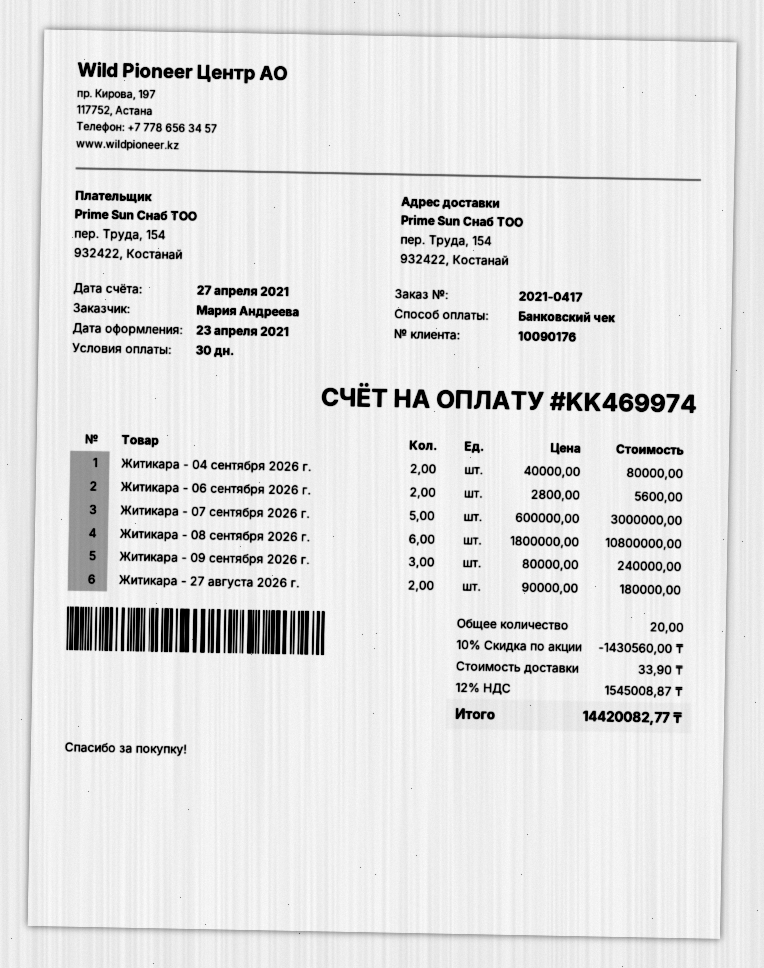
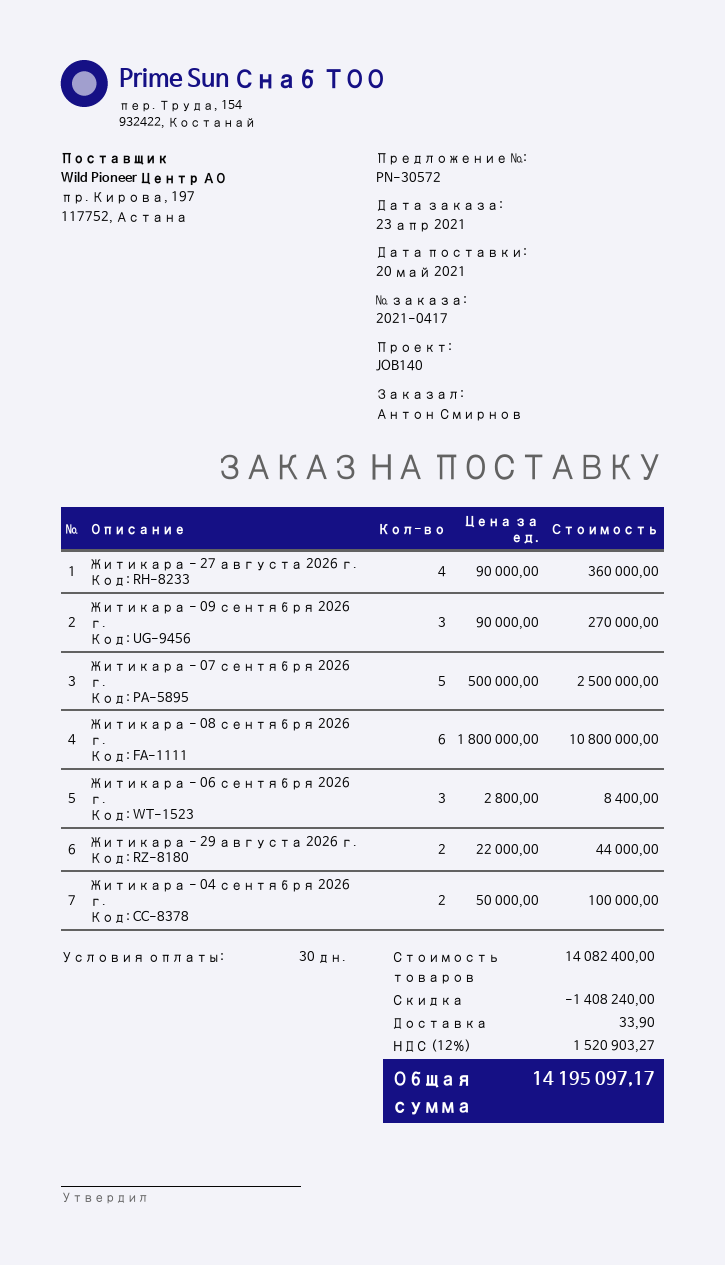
ordered by: Мария Андреева -> Антон Смирнов
Житикара - 04 сентября 2026 г.: 2 x 40000.00 = 80000.00 -> 2 x 50000.00 = 100000.00
Житикара - 06 сентября 2026 г.: 2 x 2800.00 = 5600.00 -> 3 x 2800.00 = 8400.00
Житикара - 07 сентября 2026 г.: 5 x 600000.00 = 3000000.00 -> 5 x 500000.00 = 2500000.00
Житикара - 09 сентября 2026 г.: 3 x 80000.00 = 240000.00 -> 3 x 90000.00 = 270000.00
Житикара - 27 августа 2026 г.: 2 x 90000.00 = 180000.00 -> 4 x 90000.00 = 360000.00
Житикара - 29 августа 2026 г.: none -> 2 x 22000.00 = 44000.00
discount: 1430560.00 -> 1408240.00
tax: 12% = 1545008.87 -> 12% = 1520903.27
total: 14420082.77 -> 14195097.17

